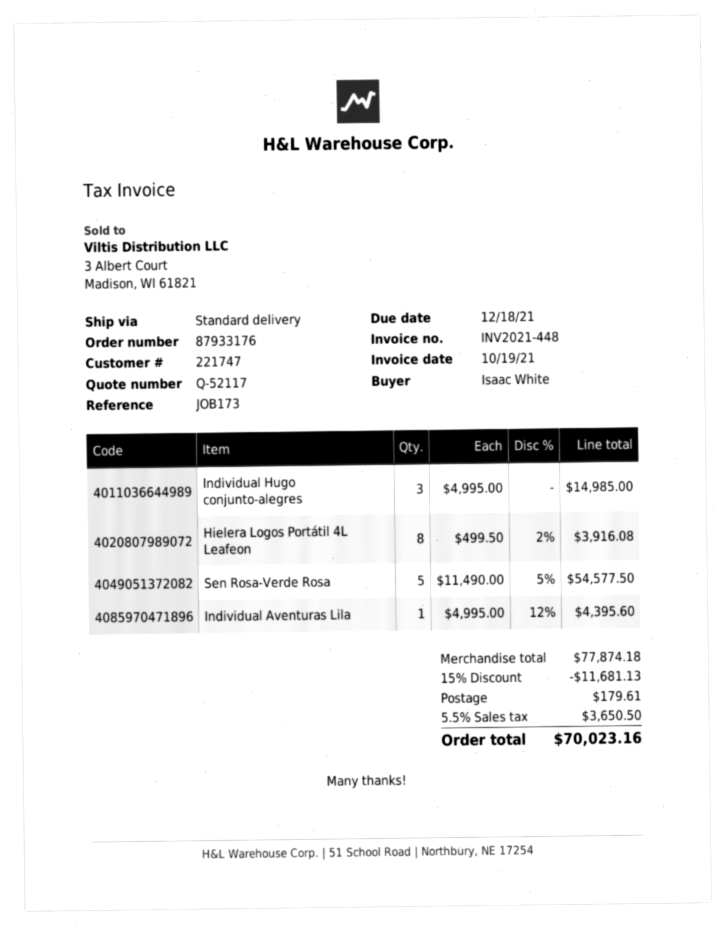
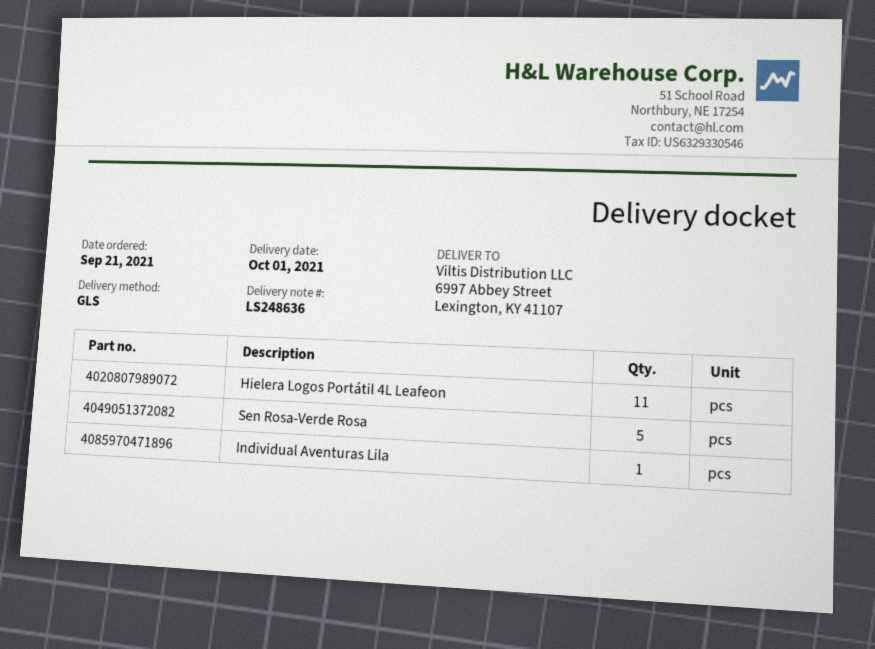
shipping method: standard -> GLS
Individual Hugo conjunto-alegres: 3 -> none
Hielera Logos Portátil 4L Leafeon: 8 -> 11

